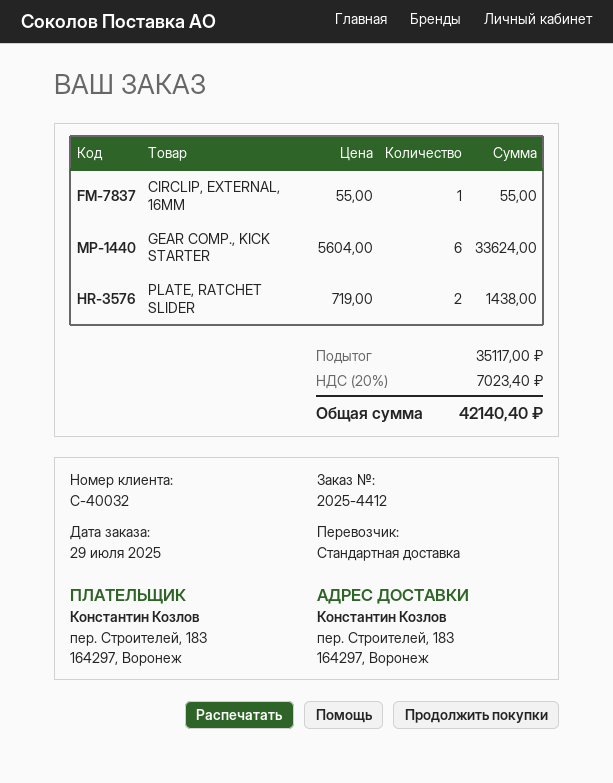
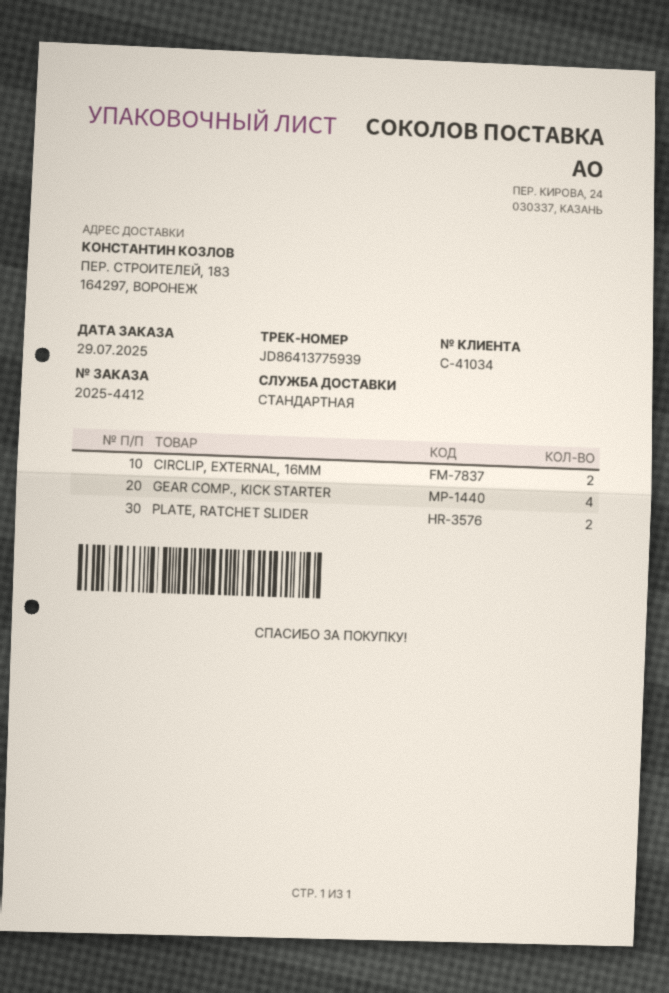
customer number: C-40032 -> C-41034
CIRCLIP, EXTERNAL, 16MM: 1 -> 2
GEAR COMP., KICK STARTER: 6 -> 4

